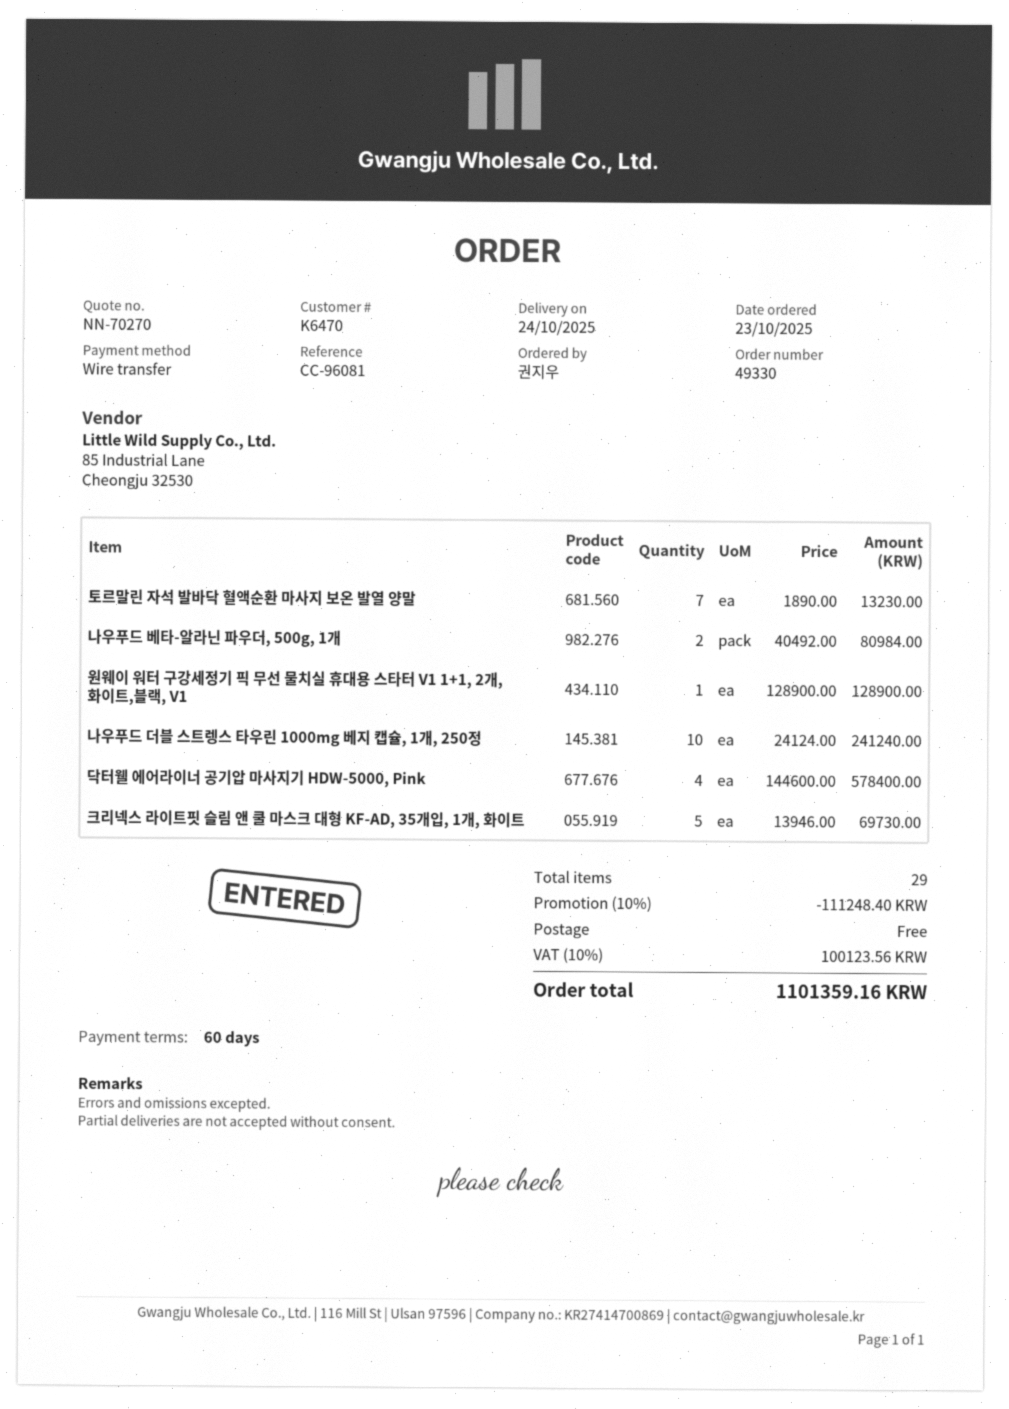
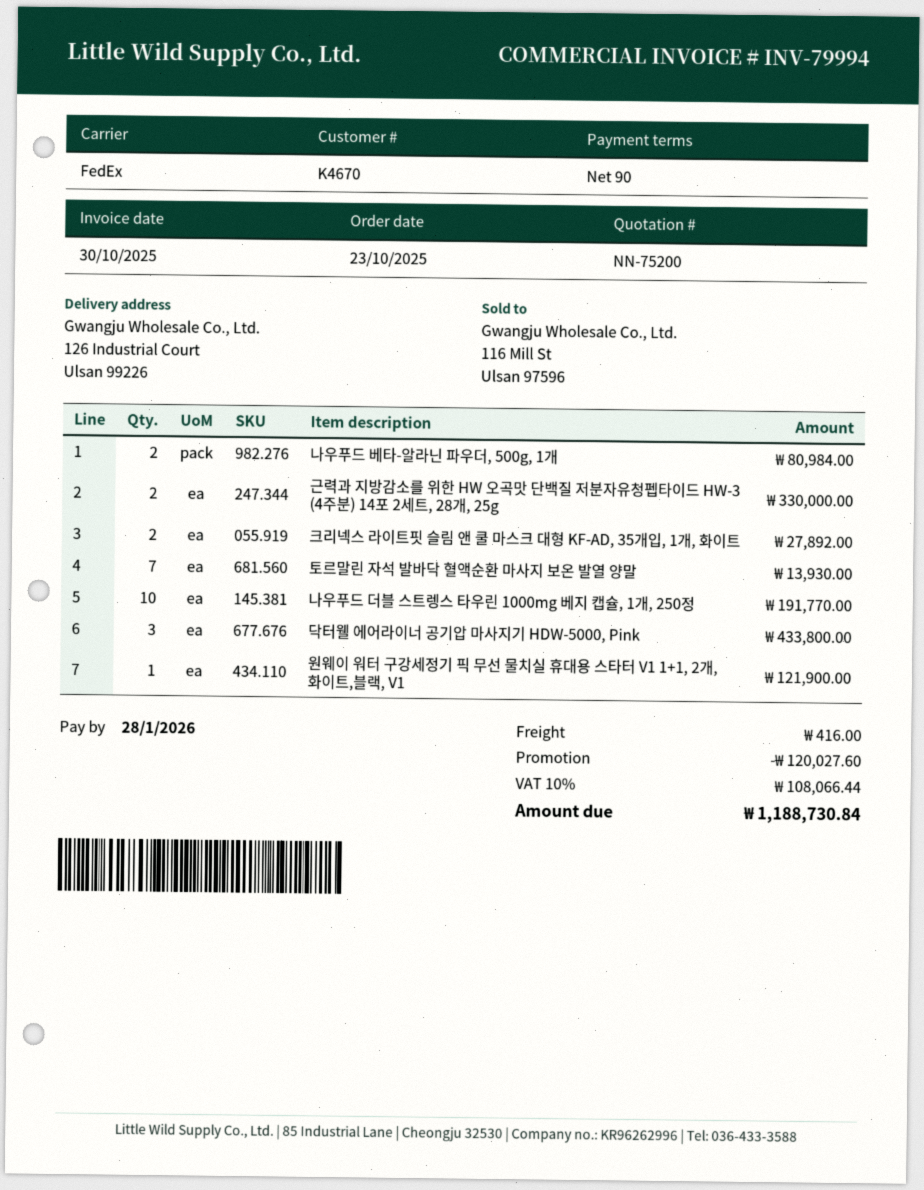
quote number: NN-70270 -> NN-75200
payment terms: 60 days -> 90 days
customer number: K6470 -> K4670
토르말린 자석 발바닥 혈액순환 마사지 보온 발열 양말: 7 for 13230.00 -> 7 for 13930.00
원웨이 워터 구강세정기 픽 무선 물치실 휴대용 스타터 V1 1+1, 2개, 화이트,블랙, V1: 1 for 128900.00 -> 1 for 121900.00
나우푸드 더블 스트렝스 타우린 1000mg 베지 캡슐, 1개, 250정: 10 for 241240.00 -> 10 for 191770.00
닥터웰 에어라이너 공기압 마사지기 HDW-5000, Pink: 4 for 578400.00 -> 3 for 433800.00
크리넥스 라이트핏 슬림 앤 쿨 마스크 대형 KF-AD, 35개입, 1개, 화이트: 5 for 69730.00 -> 2 for 27892.00
근력과 지방감소를 위한 HW 오곡맛 단백질 저분자유청펩타이드 HW-3 (4주분) 14포 2세트, 28개, 25g: none -> 2 for 330000.00
discount: 111248.40 -> 120027.60
shipping: 0.00 -> 416.00
tax: 10% = 100123.56 -> 10% = 108066.44
total: 1101359.16 -> 1188730.84

